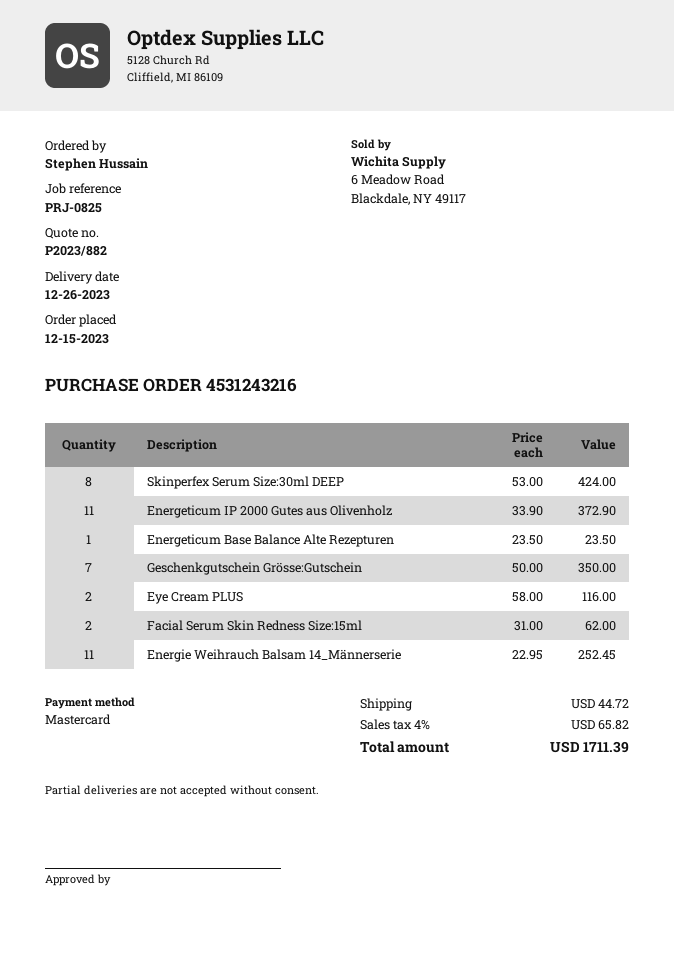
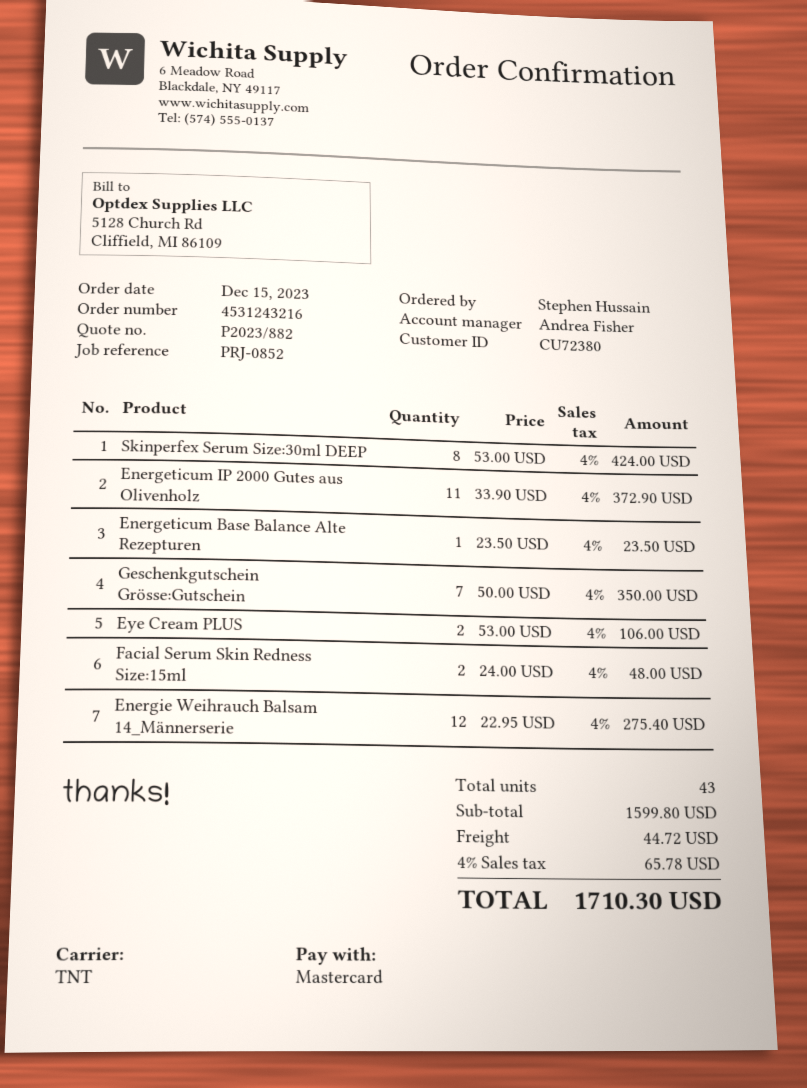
reference: PRJ-0825 -> PRJ-0852
Eye Cream PLUS: 2 x 58.00 = 116.00 -> 2 x 53.00 = 106.00
Facial Serum Skin Redness Size:15ml: 2 x 31.00 = 62.00 -> 2 x 24.00 = 48.00
Energie Weihrauch Balsam 14_Männerserie: 11 x 22.95 = 252.45 -> 12 x 22.95 = 275.40
tax: 4% = 65.82 -> 4% = 65.78
total: 1711.39 -> 1710.30

